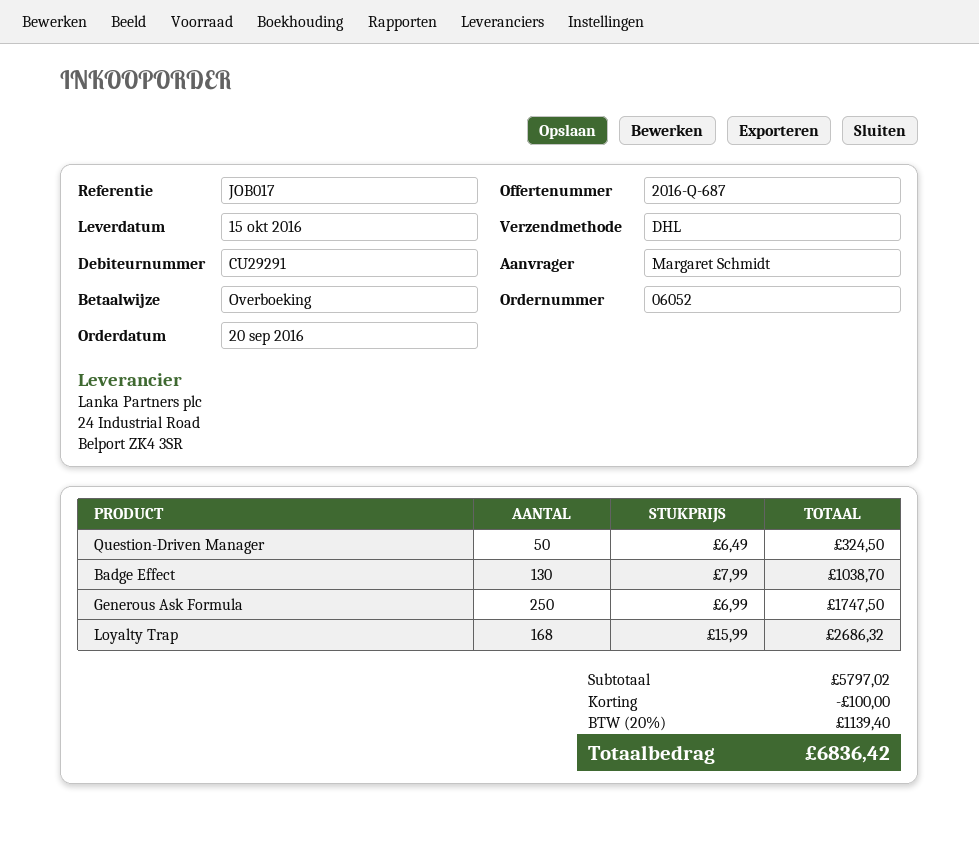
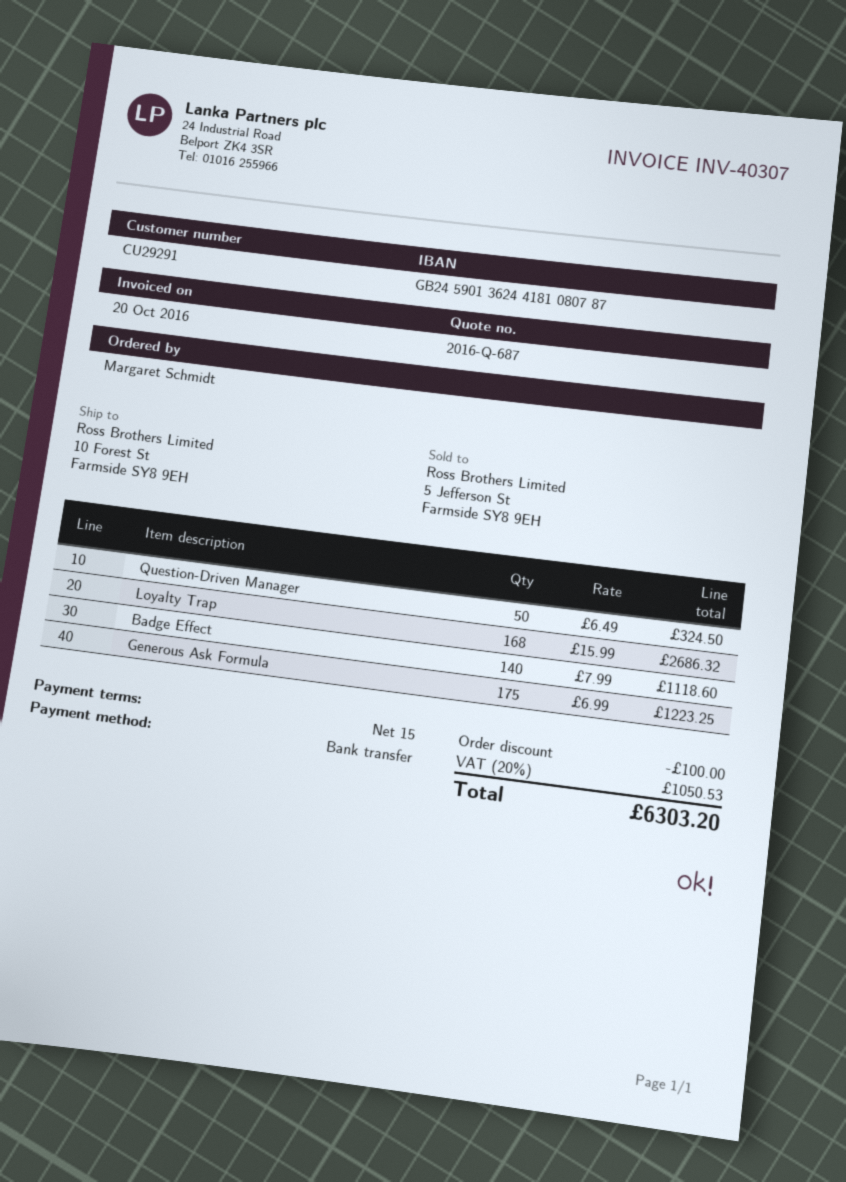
Badge Effect: 130 x 7.99 = 1038.70 -> 140 x 7.99 = 1118.60
Generous Ask Formula: 250 x 6.99 = 1747.50 -> 175 x 6.99 = 1223.25
tax: 20% = 1139.40 -> 20% = 1050.53
total: 6836.42 -> 6303.20

